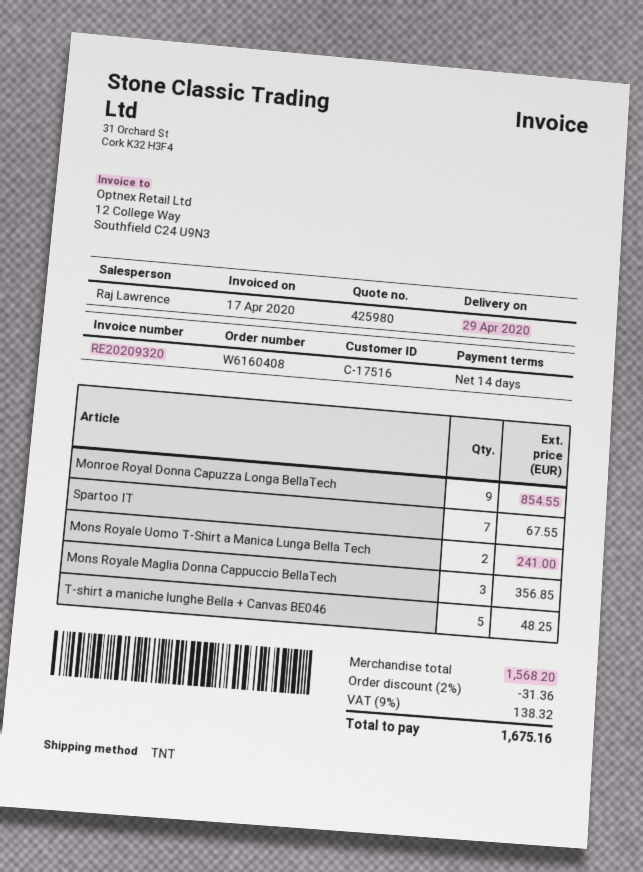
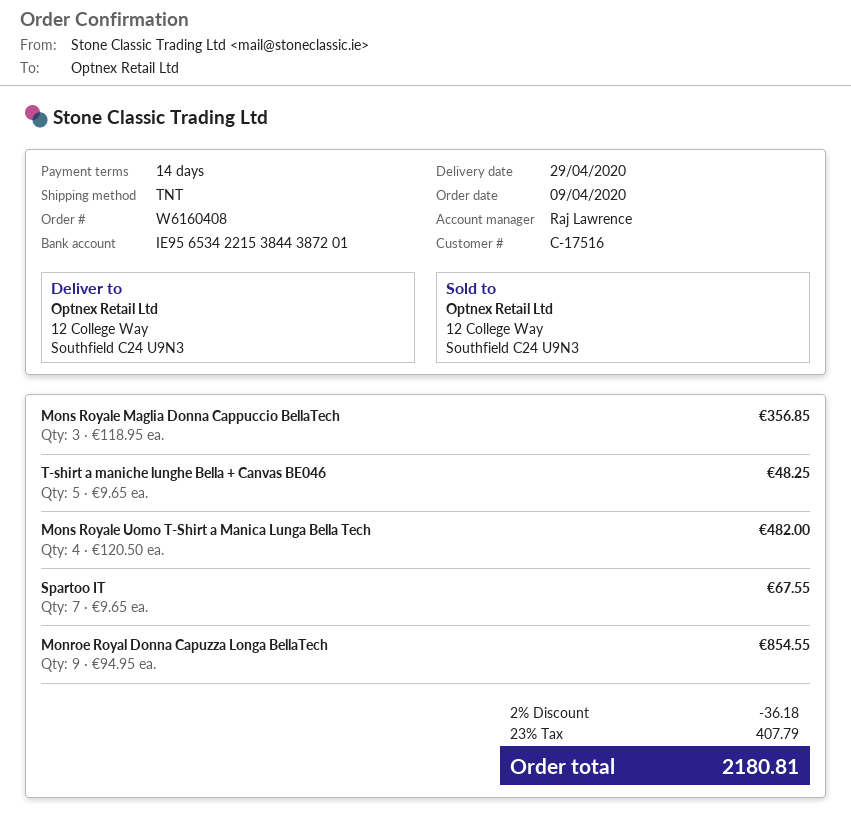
Mons Royale Uomo T-Shirt a Manica Lunga Bella Tech: 2 for 241.00 -> 4 for 482.00
discount: 2% = 31.36 -> 2% = 36.18
tax: 9% = 138.32 -> 23% = 407.79
total: 1675.16 -> 2180.81

